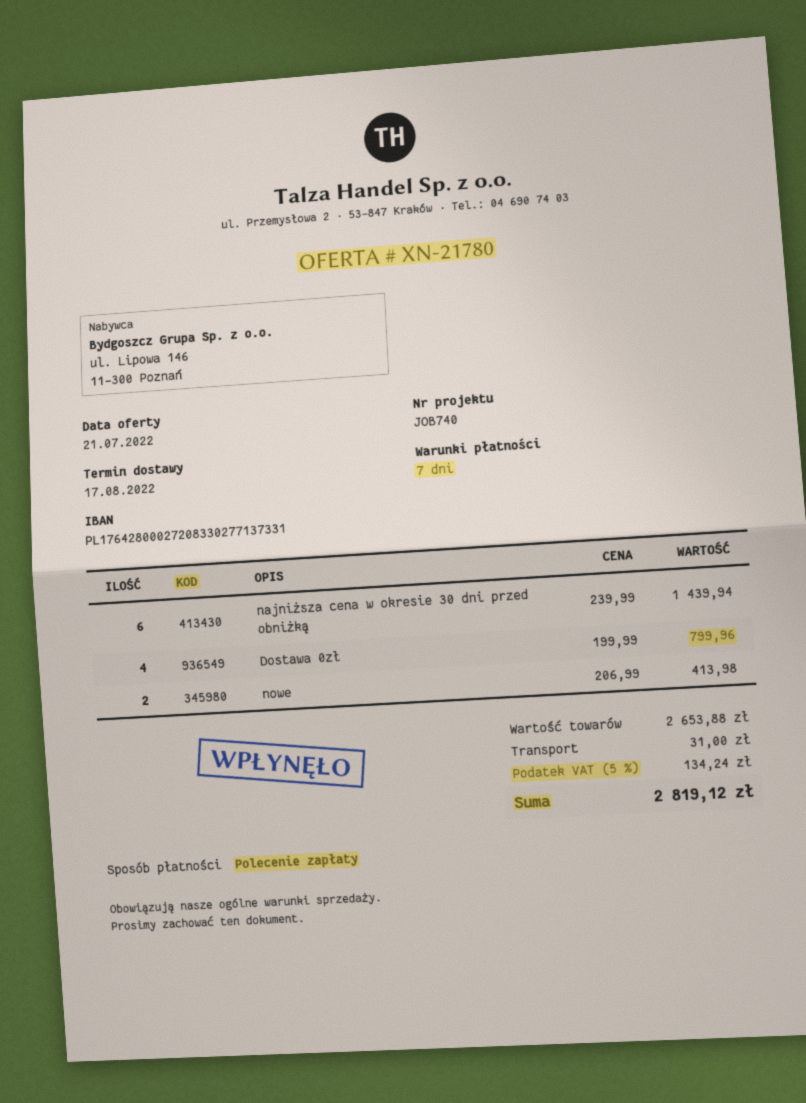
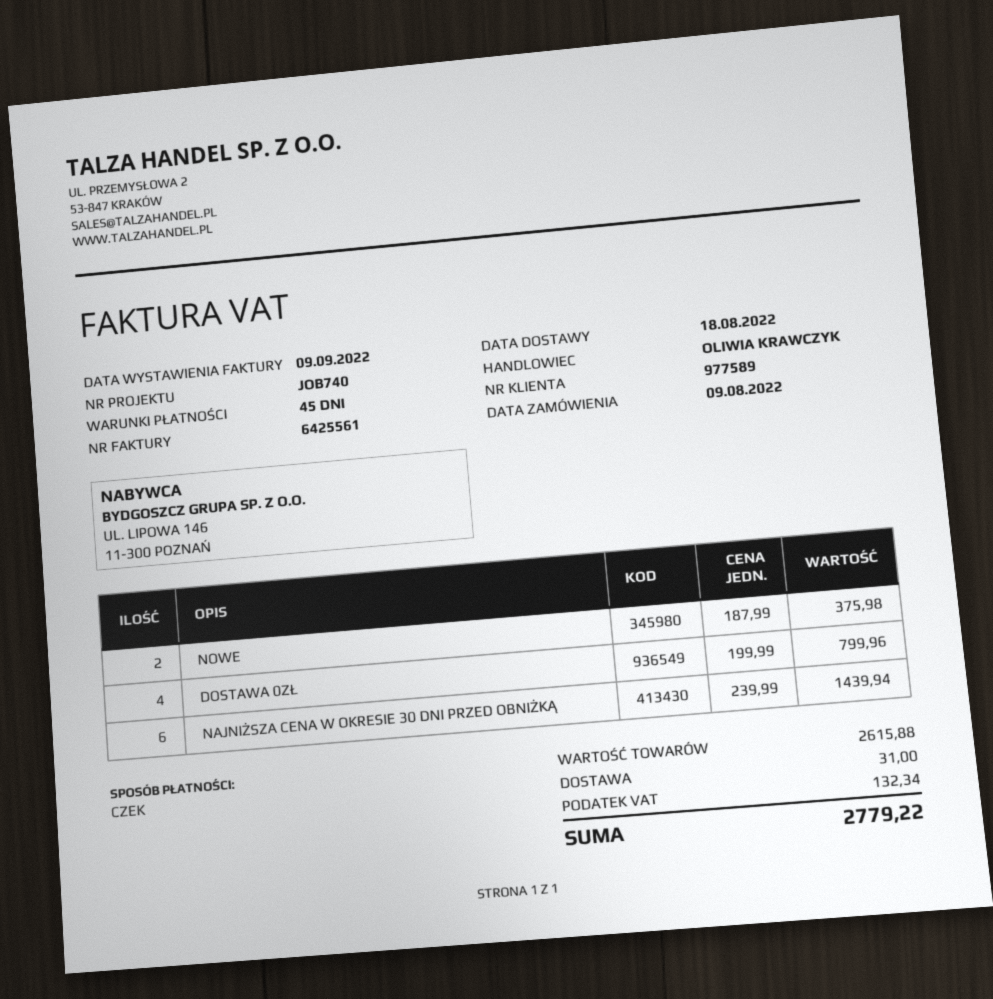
delivery date: 2022-08-17 -> 2022-08-18
payment terms: 7 days -> 45 days
payment method: direct debit -> cheque
nowe: 2 x 206.99 = 413.98 -> 2 x 187.99 = 375.98
subtotal: 2653.88 -> 2615.88
tax: 134.24 -> 132.34
total: 2819.12 -> 2779.22

